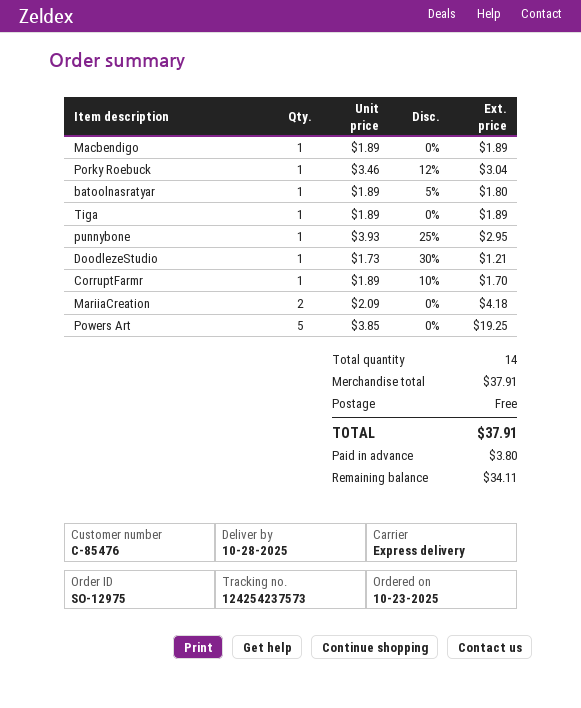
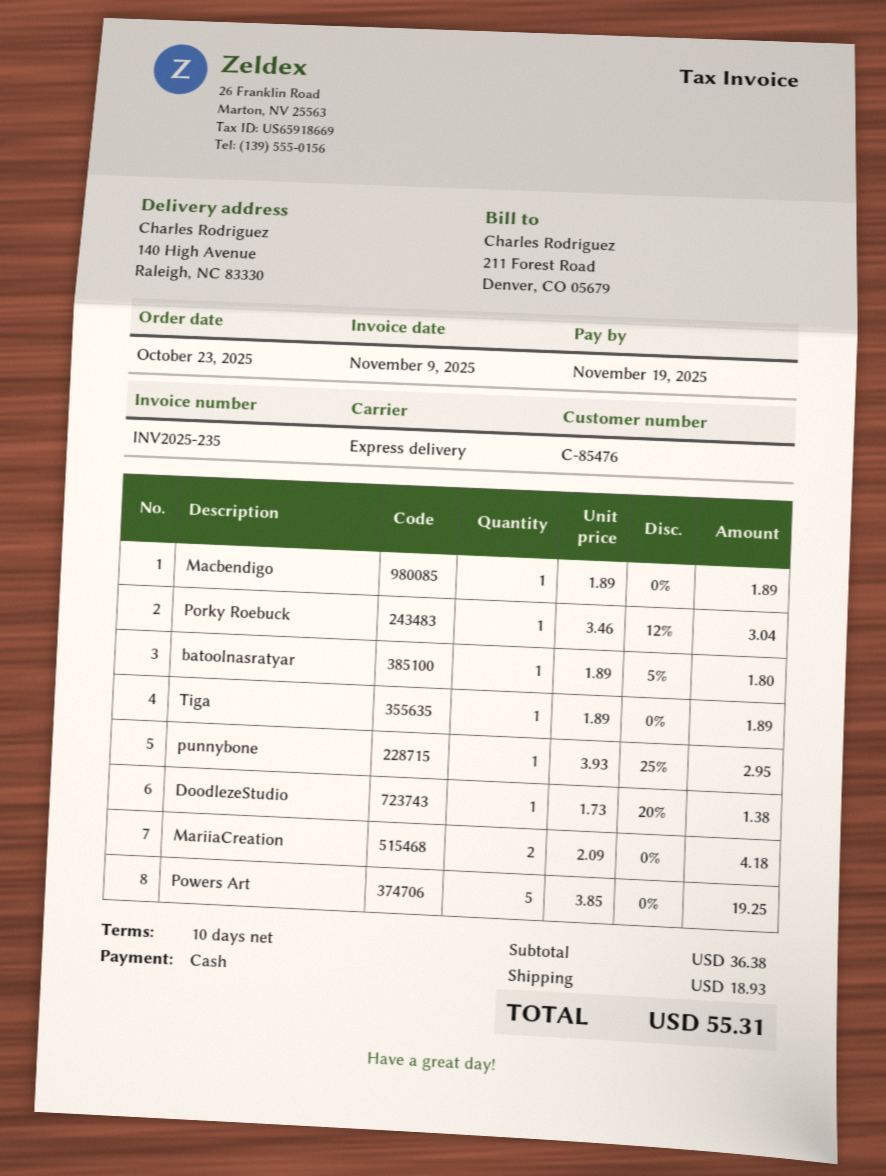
DoodlezeStudio: 1 x 1.73 - 30% = 1.21 -> 1 x 1.73 - 20% = 1.38
CorruptFarmr: 1 x 1.89 - 10% = 1.70 -> none
subtotal: 37.91 -> 36.38
shipping: 0.00 -> 18.93
total: 37.91 -> 55.31

